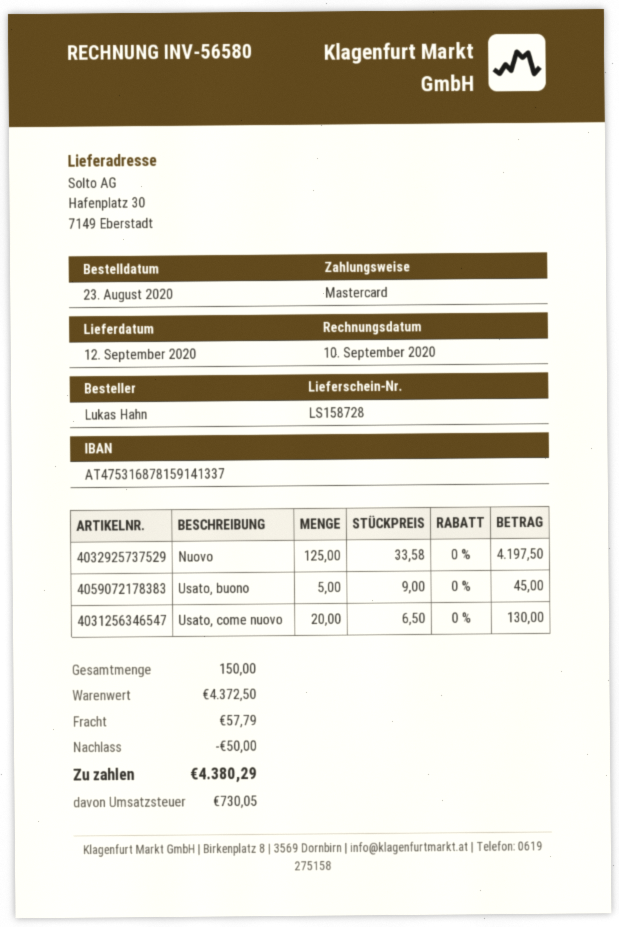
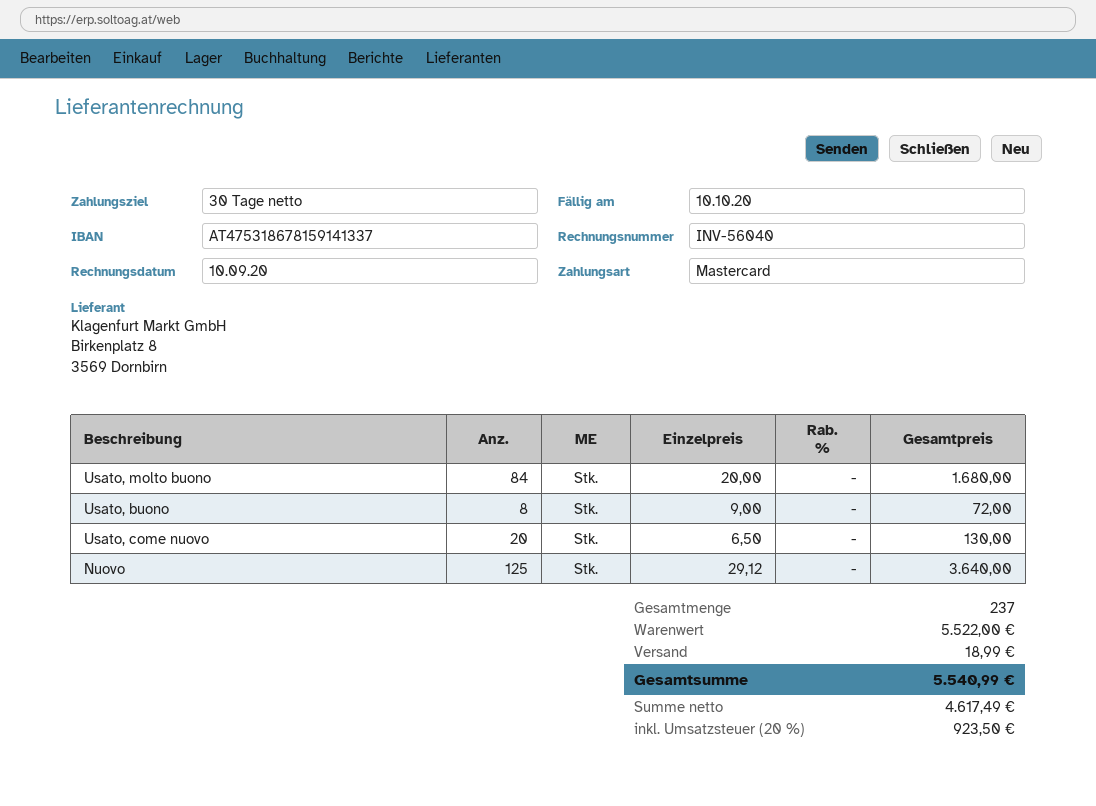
invoice number: INV-56580 -> INV-56040
bank account: AT475316878159141337 -> AT475318678159141337
Nuovo: 125 x 33.58 = 4197.50 -> 125 x 29.12 = 3640.00
Usato, buono: 5 x 9.00 = 45.00 -> 8 x 9.00 = 72.00
Usato, molto buono: none -> 84 x 20.00 = 1680.00
total quantity: 150 -> 237
subtotal: 4372.50 -> 5522.00
discount: 50.00 -> none
shipping: 57.79 -> 18.99
tax: 730.05 -> 923.50
total: 4380.29 -> 5540.99

